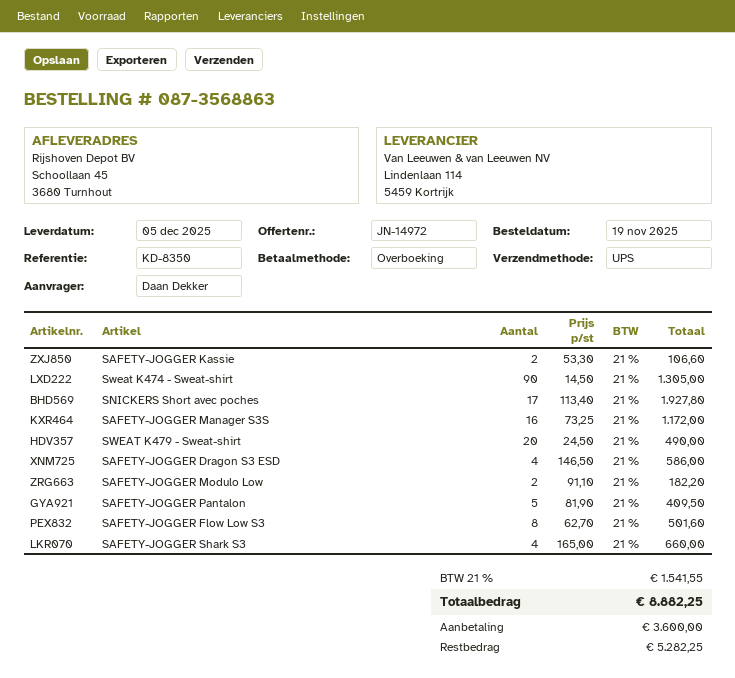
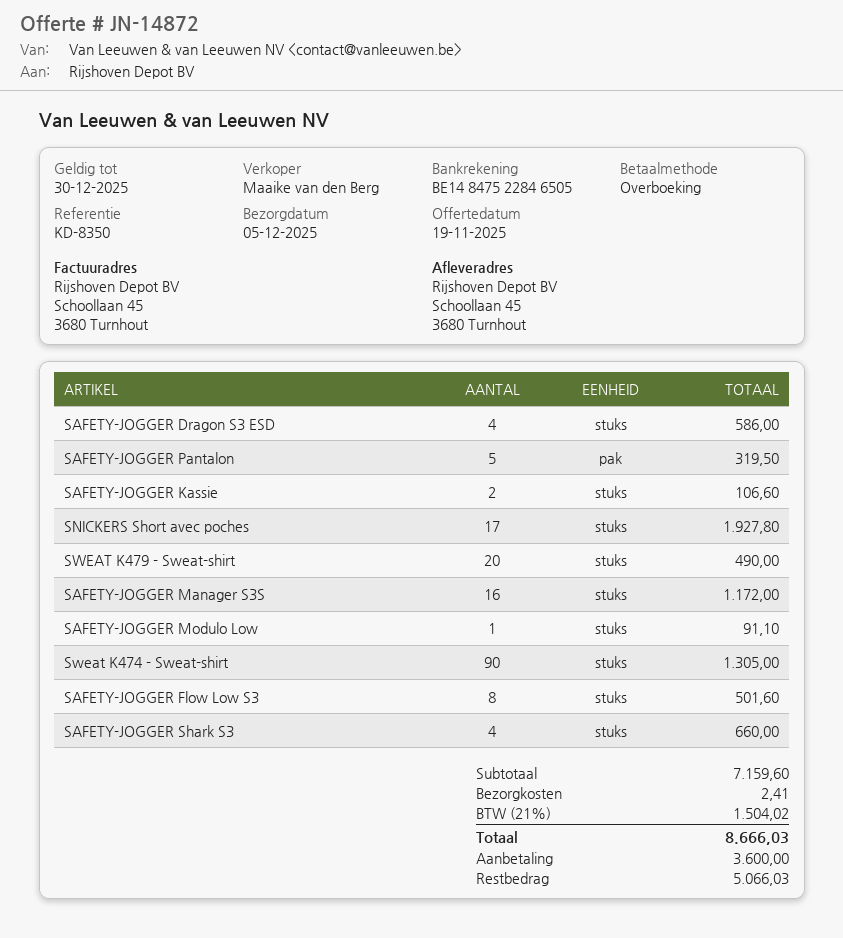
quote number: JN-14972 -> JN-14872
SAFETY-JOGGER Modulo Low: 2 for 182.20 -> 1 for 91.10
SAFETY-JOGGER Pantalon: 5 for 409.50 -> 5 for 319.50
shipping: none -> 2.41
tax: 21% = 1541.55 -> 21% = 1504.02
total: 8882.25 -> 8666.03
balance: 5282.25 -> 5066.03

